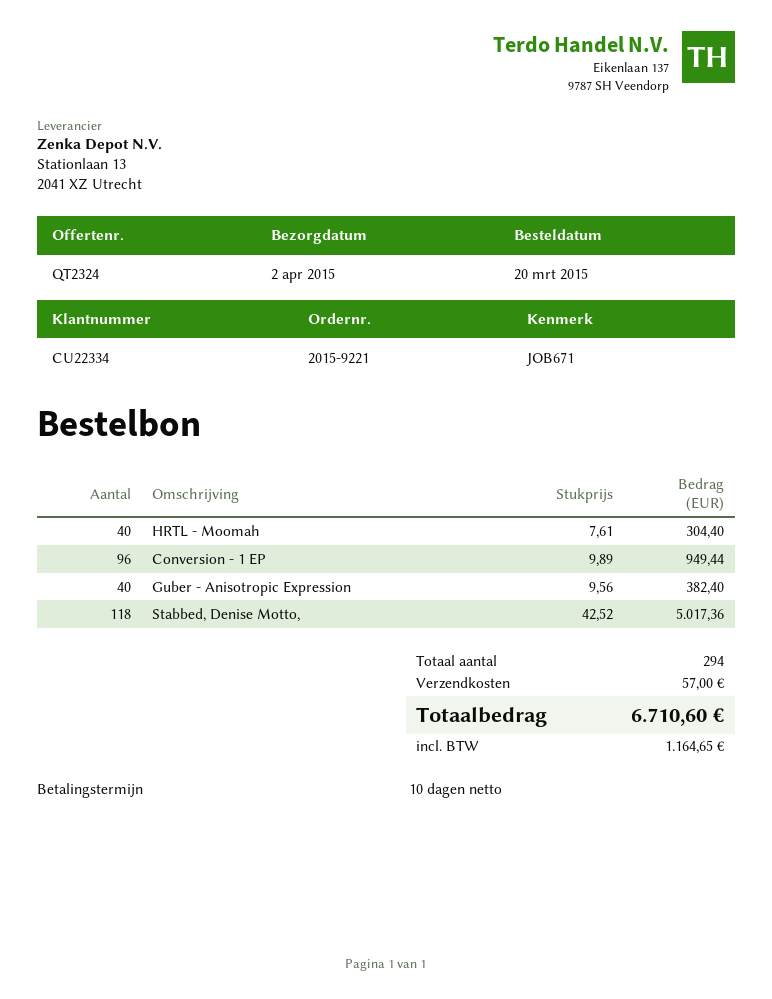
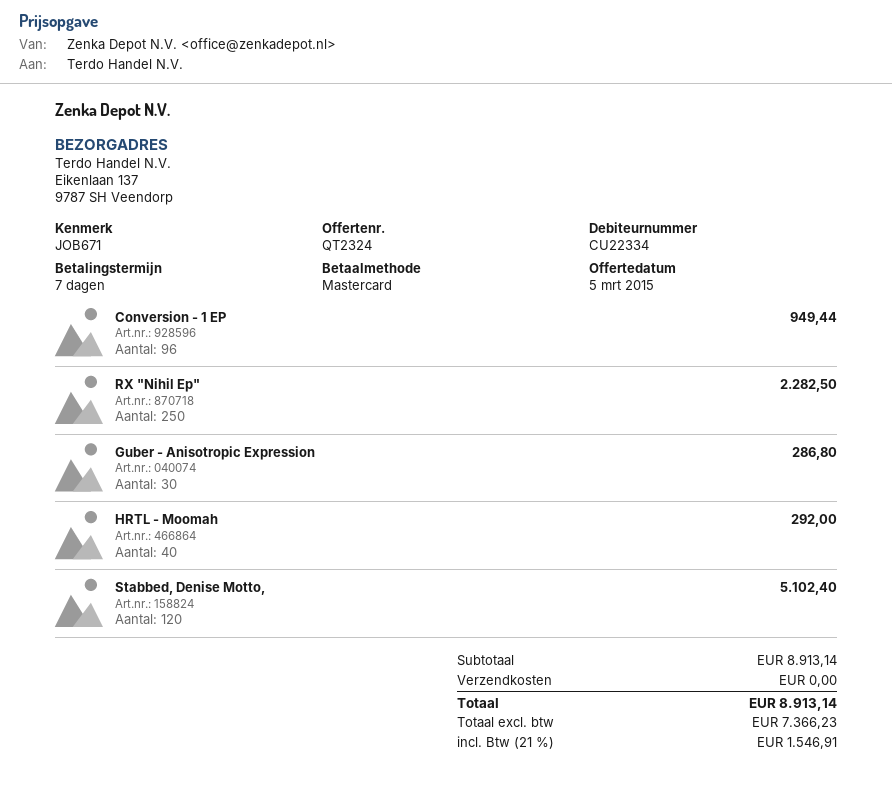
payment terms: 10 days -> 7 days
HRTL - Moomah: 40 for 304.40 -> 40 for 292.00
Guber - Anisotropic Expression: 40 for 382.40 -> 30 for 286.80
Stabbed, Denise Motto,: 118 for 5017.36 -> 120 for 5102.40
RX "Nihil Ep": none -> 250 for 2282.50
shipping: 57.00 -> 0.00
tax: 1164.65 -> 1546.91
total: 6710.60 -> 8913.14

